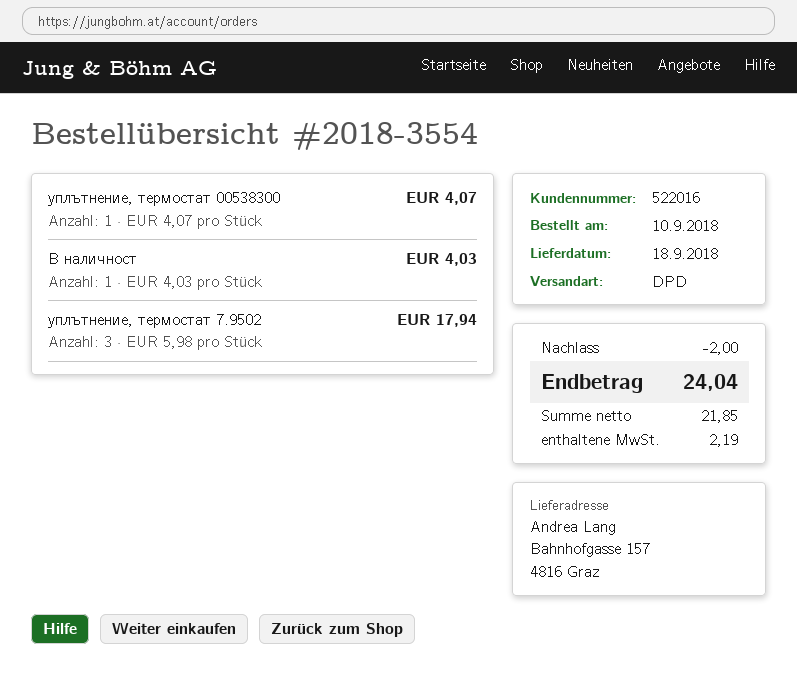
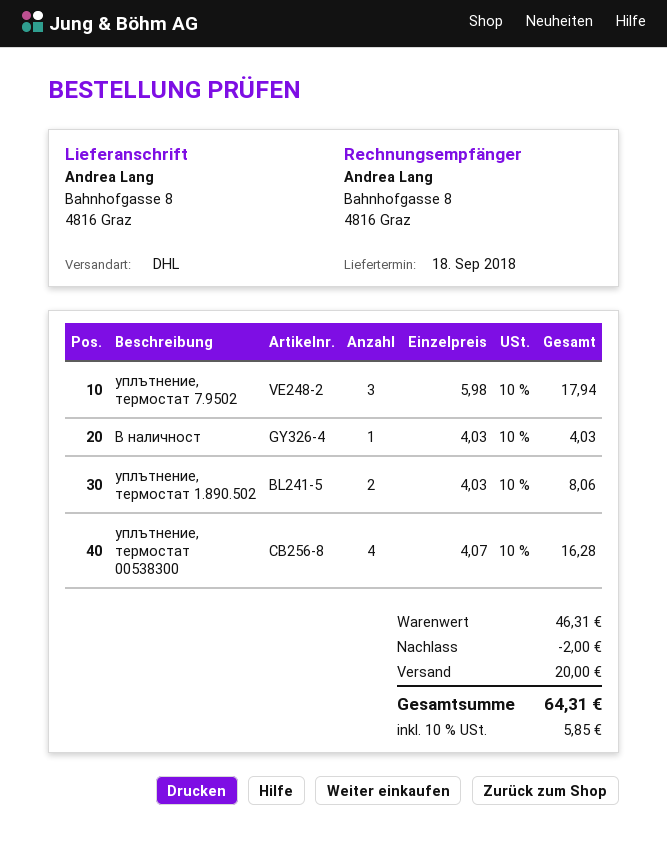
shipping method: DPD -> DHL
ship to: Bahnhofgasse 157, 4816 Graz -> Bahnhofgasse 8, 4816 Graz
уплътнение, термостат 00538300: 1 x 4.07 = 4.07 -> 4 x 4.07 = 16.28
уплътнение, термостат 1.890.502: none -> 2 x 4.03 = 8.06
shipping: none -> 20.00
tax: 2.19 -> 5.85
total: 24.04 -> 64.31

